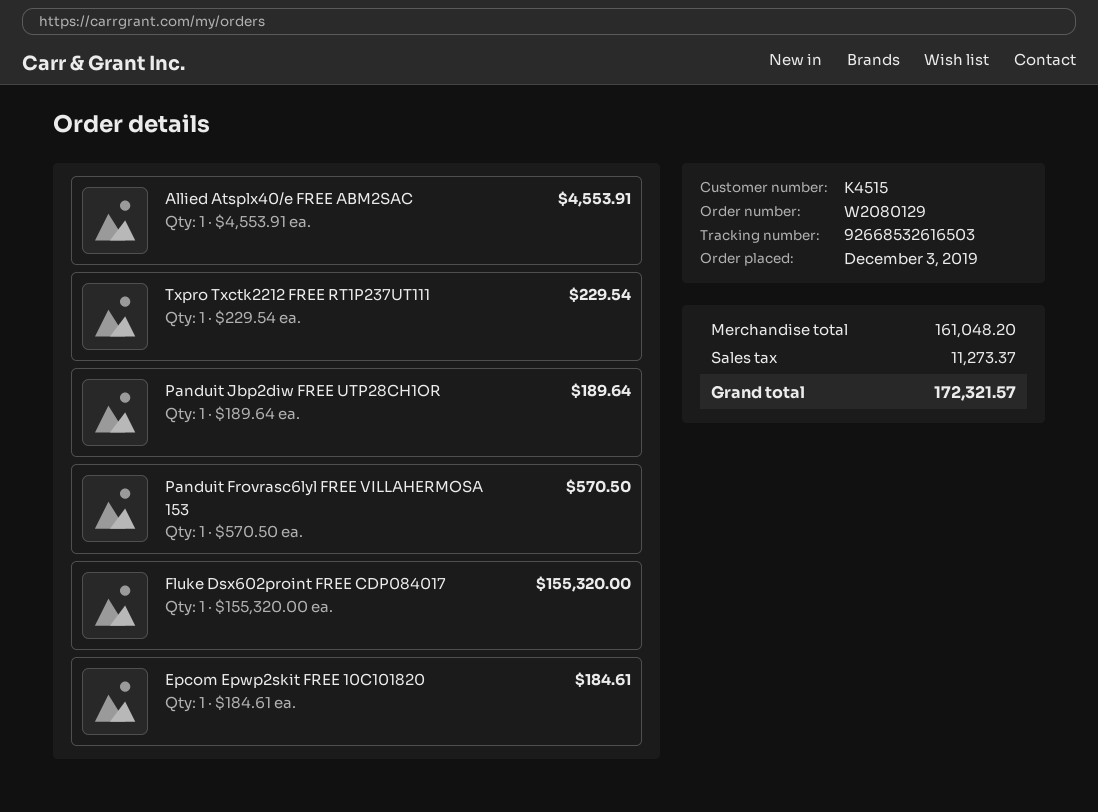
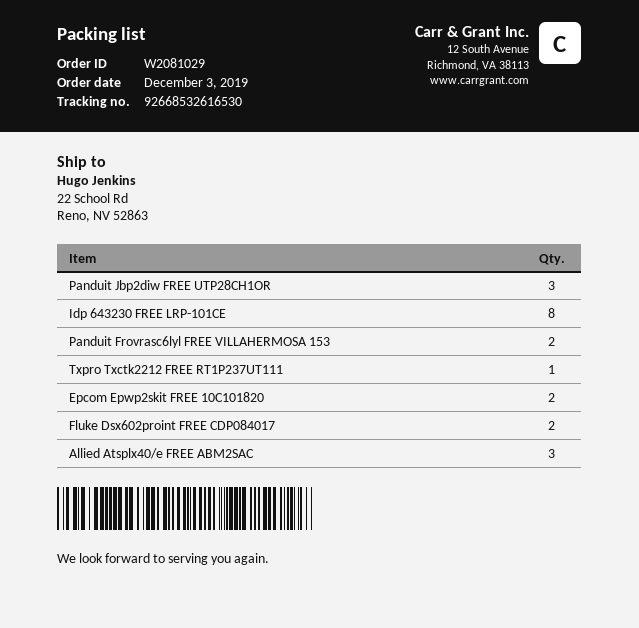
order number: W2080129 -> W2081029
tracking number: 92668532616503 -> 92668532616530
Allied Atsplx40/e FREE ABM2SAC: 1 -> 3
Panduit Jbp2diw FREE UTP28CH1OR: 1 -> 3
Panduit Frovrasc6lyl FREE VILLAHERMOSA 153: 1 -> 2
Fluke Dsx602proint FREE CDP084017: 1 -> 2
Epcom Epwp2skit FREE 10C101820: 1 -> 2
Idp 643230 FREE LRP-101CE: none -> 8

